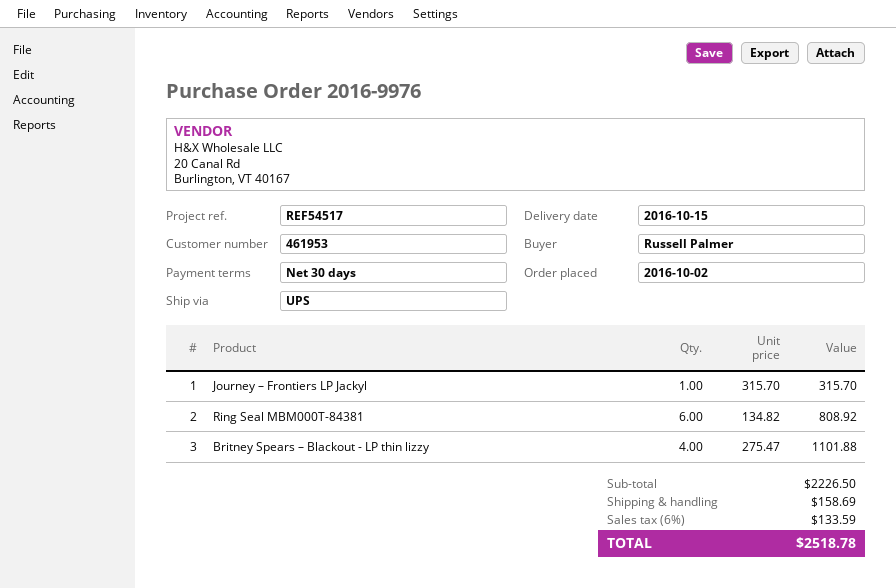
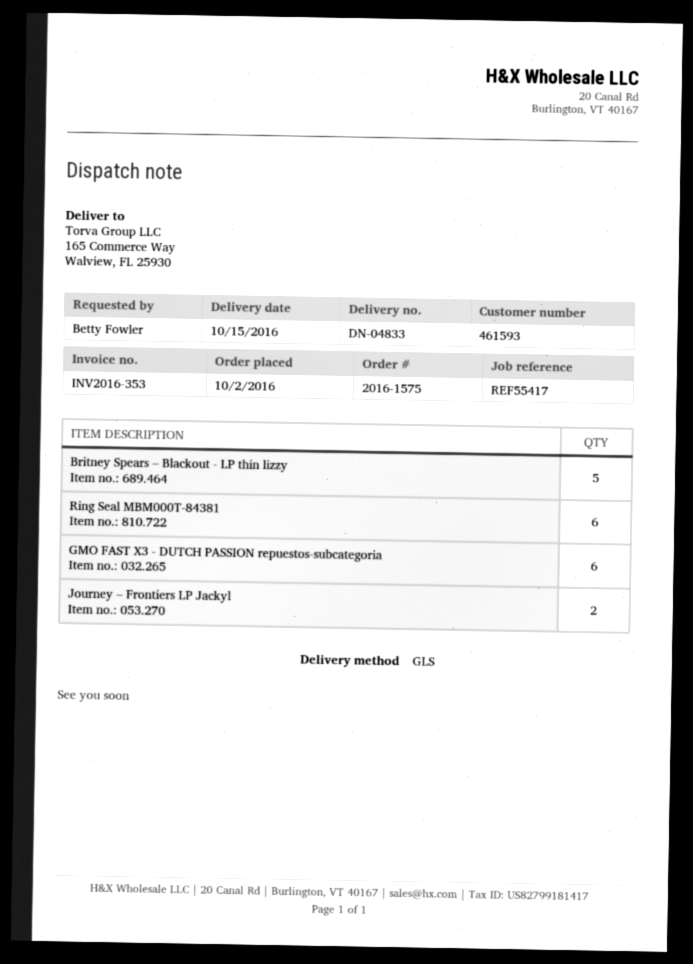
order number: 2016-9976 -> 2016-1575
customer number: 461953 -> 461593
reference: REF54517 -> REF55417
ordered by: Russell Palmer -> Betty Fowler
shipping method: UPS -> GLS
Journey – Frontiers LP Jackyl: 1 -> 2
Britney Spears – Blackout - LP thin lizzy: 4 -> 5
GMO FAST X3 - DUTCH PASSION repuestos-subcategoria: none -> 6

